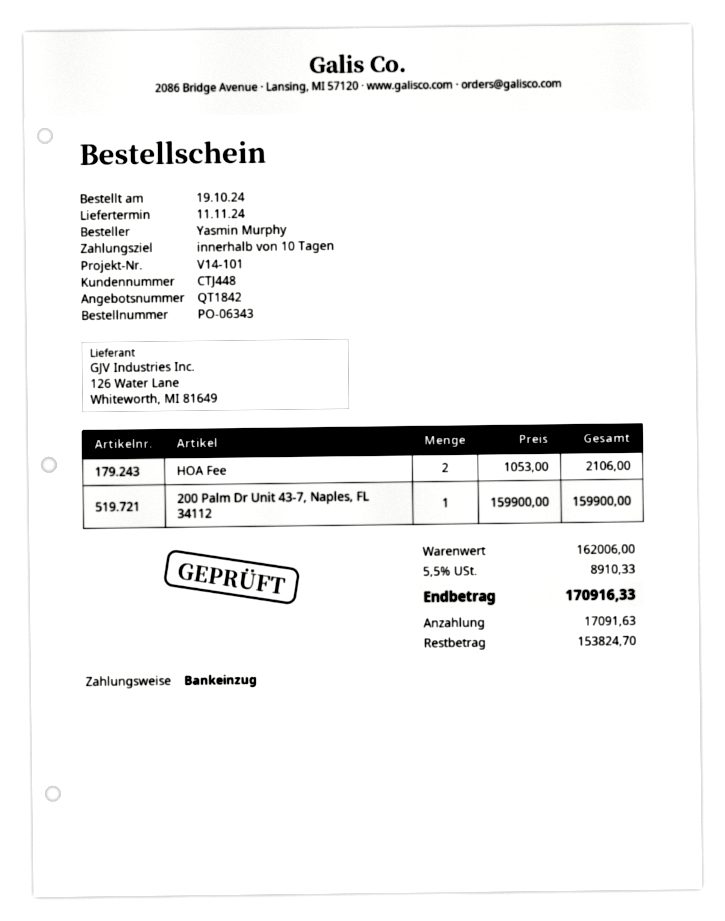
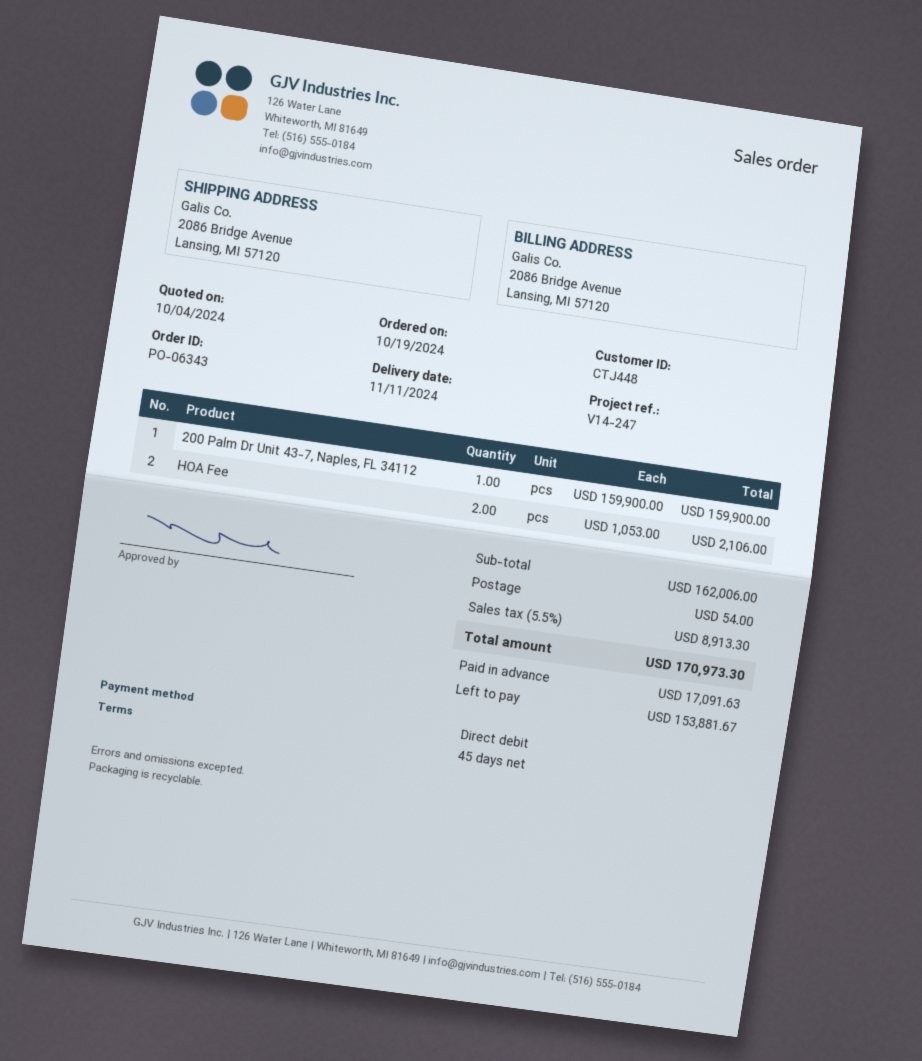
payment terms: 10 days -> 45 days
reference: V14-101 -> V14-247
shipping: none -> 54.00
tax: 5.5% = 8910.33 -> 5.5% = 8913.30
total: 170916.33 -> 170973.30
balance: 153824.70 -> 153881.67

